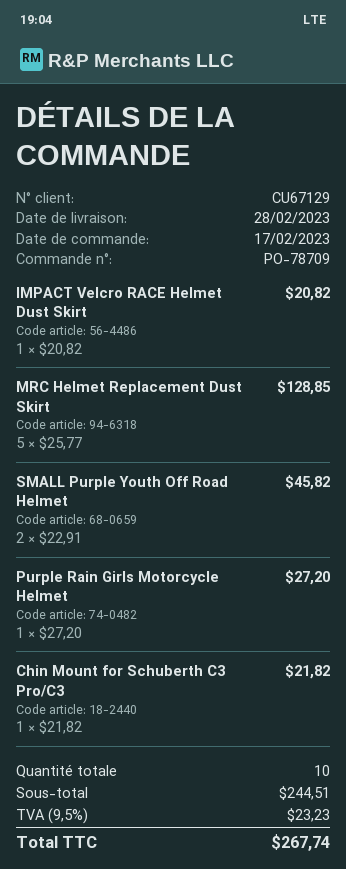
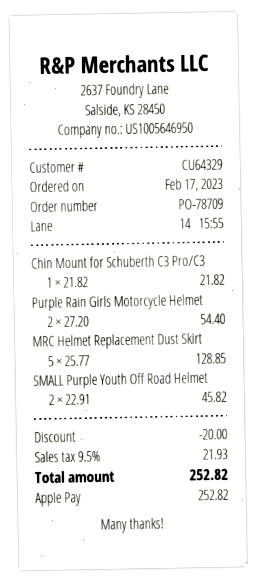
customer number: CU67129 -> CU64329
IMPACT Velcro RACE Helmet Dust Skirt: 1 x 20.82 = 20.82 -> none
Purple Rain Girls Motorcycle Helmet: 1 x 27.20 = 27.20 -> 2 x 27.20 = 54.40
discount: none -> 20.00
tax: 9.5% = 23.23 -> 9.5% = 21.93
total: 267.74 -> 252.82

